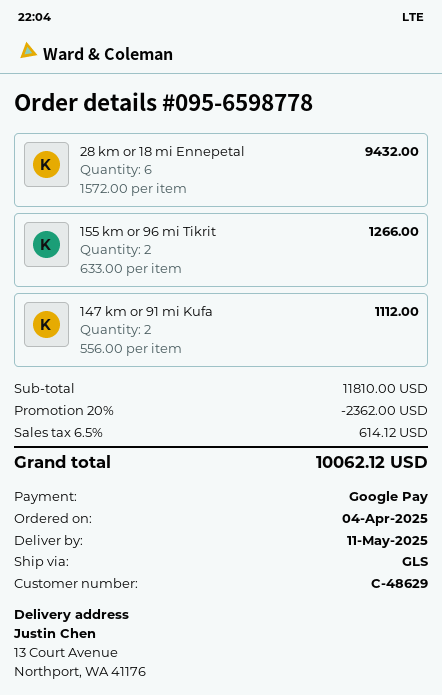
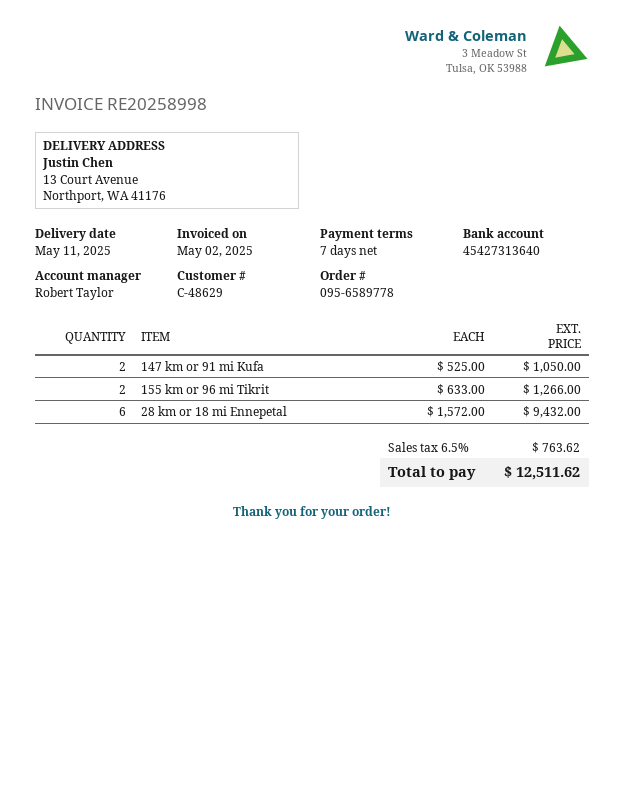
order number: 095-6598778 -> 095-6589778
147 km or 91 mi Kufa: 2 x 556.00 = 1112.00 -> 2 x 525.00 = 1050.00
discount: 20% = 2362.00 -> none
tax: 6.5% = 614.12 -> 6.5% = 763.62
total: 10062.12 -> 12511.62

